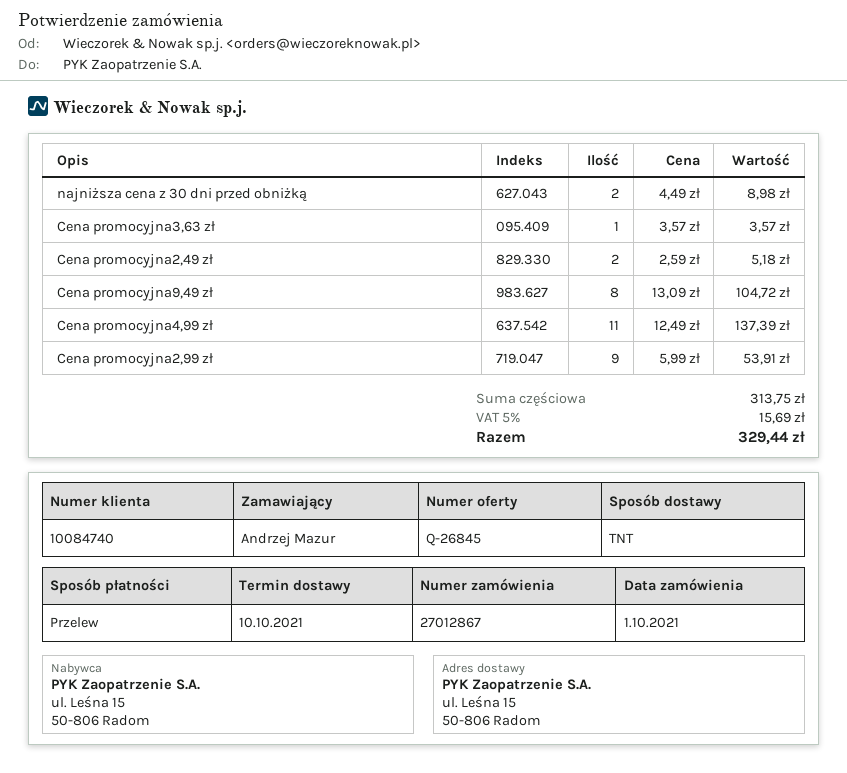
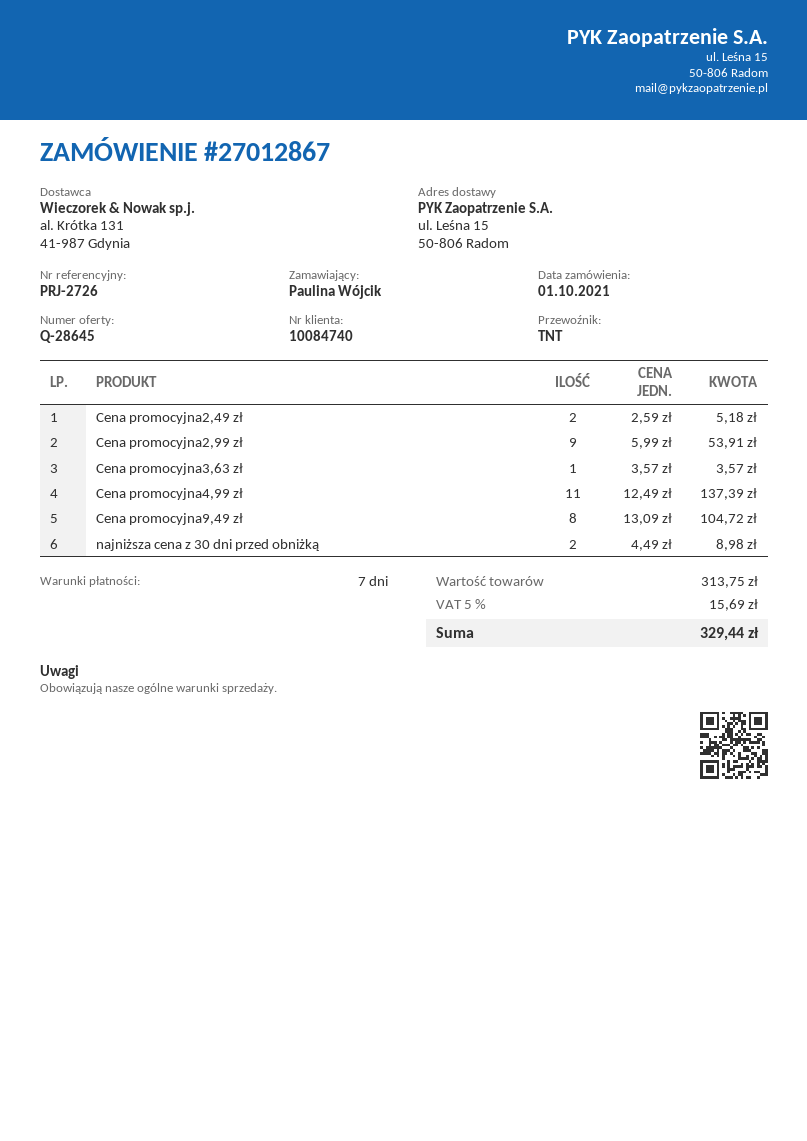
quote number: Q-26845 -> Q-28645
ordered by: Andrzej Mazur -> Paulina Wójcik

